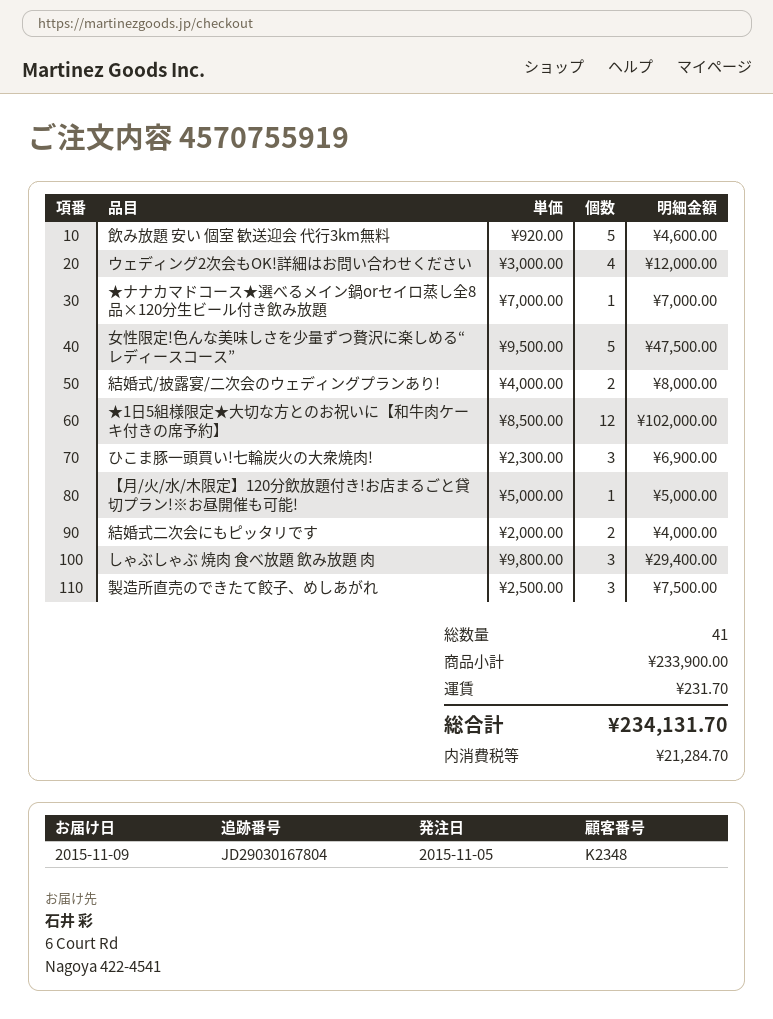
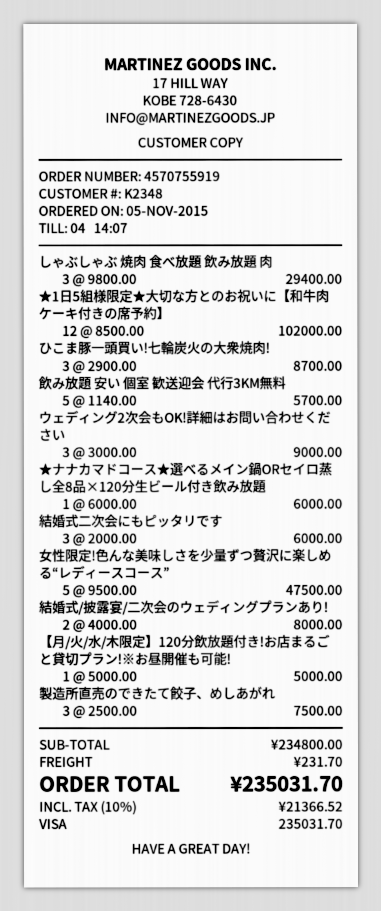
飲み放題 安い 個室 歓送迎会 代行3km無料: 5 x 920.00 = 4600.00 -> 5 x 1140.00 = 5700.00
ウェディング2次会もOK!詳細はお問い合わせください: 4 x 3000.00 = 12000.00 -> 3 x 3000.00 = 9000.00
★ナナカマドコース★選べるメイン鍋orセイロ蒸し全8品×120分生ビール付き飲み放題: 1 x 7000.00 = 7000.00 -> 1 x 6000.00 = 6000.00
ひこま豚一頭買い!七輪炭火の大衆焼肉!: 3 x 2300.00 = 6900.00 -> 3 x 2900.00 = 8700.00
結婚式二次会にもピッタリです: 2 x 2000.00 = 4000.00 -> 3 x 2000.00 = 6000.00
subtotal: 233900.00 -> 234800.00
tax: 21284.70 -> 21366.52
total: 234131.70 -> 235031.70

